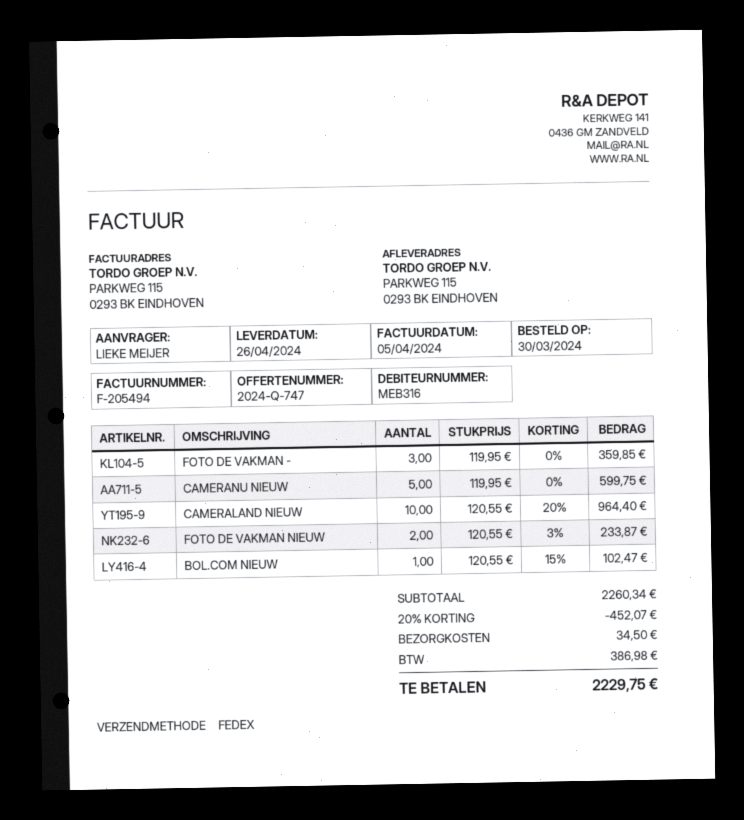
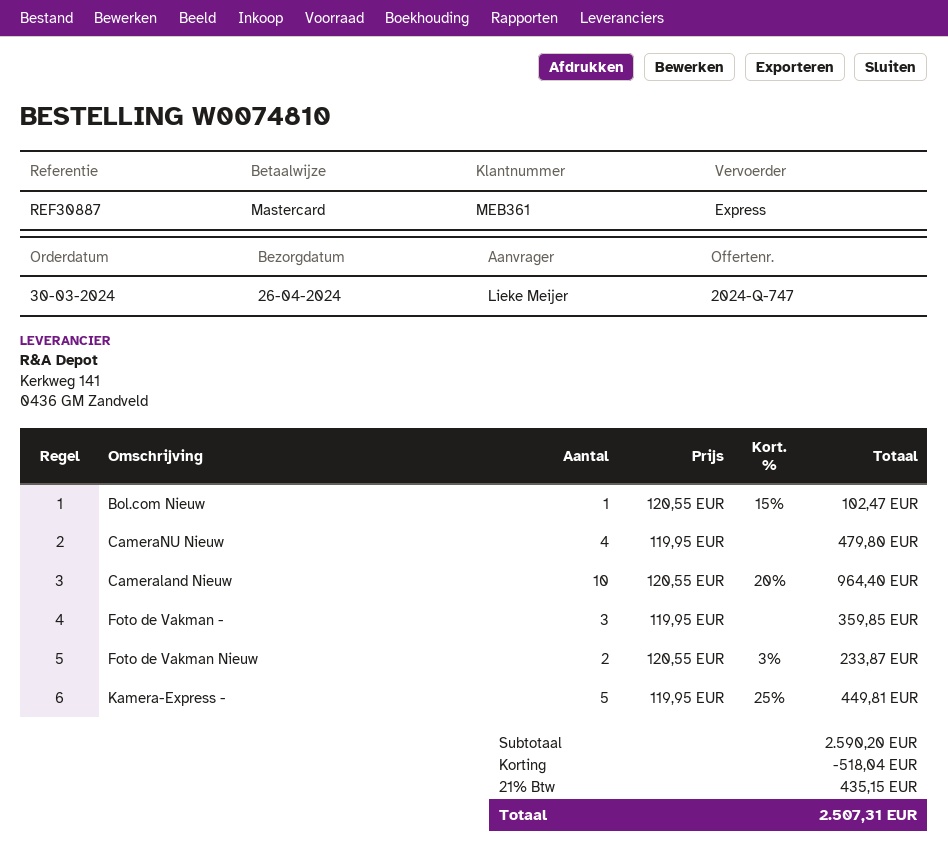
customer number: MEB316 -> MEB361
shipping method: FedEx -> express
CAMERANU NIEUW: 5 x 119.95 = 599.75 -> 4 x 119.95 = 479.80
Kamera-Express -: none -> 5 x 119.95 - 25% = 449.81
subtotal: 2260.34 -> 2590.20
discount: 452.07 -> 518.04
shipping: 34.50 -> none
tax: 386.98 -> 435.15
total: 2229.75 -> 2507.31

